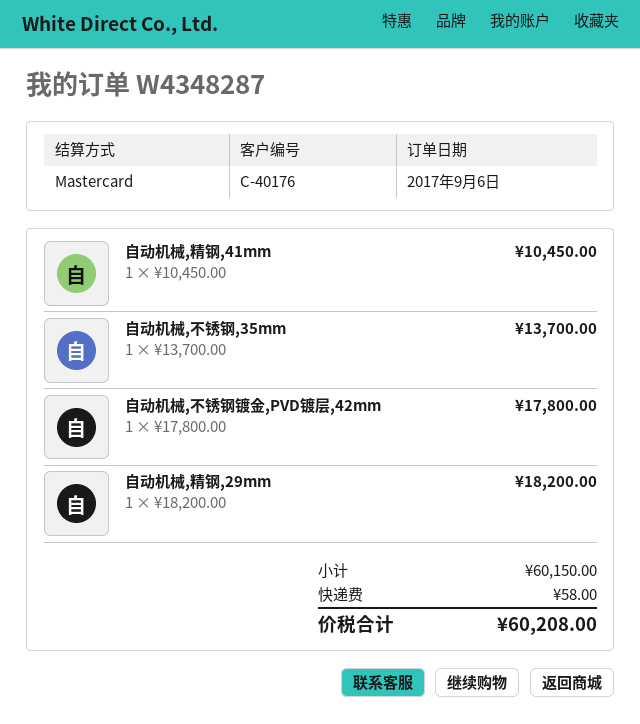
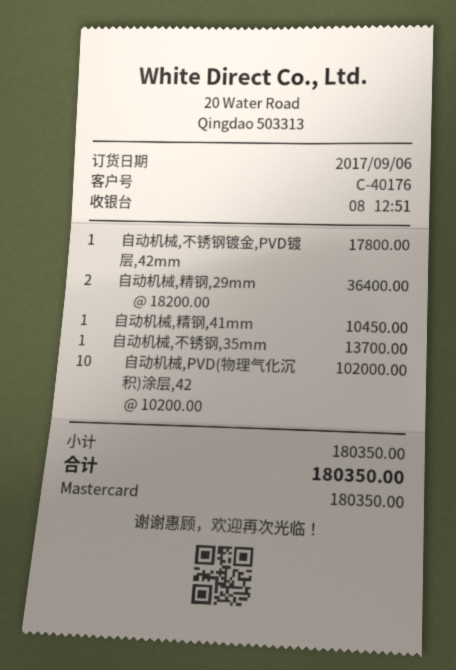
自动机械,精钢,29mm: 1 x 18200.00 = 18200.00 -> 2 x 18200.00 = 36400.00
自动机械,PVD(物理气化沉积)涂层,42: none -> 10 x 10200.00 = 102000.00
subtotal: 60150.00 -> 180350.00
shipping: 58.00 -> none
total: 60208.00 -> 180350.00

